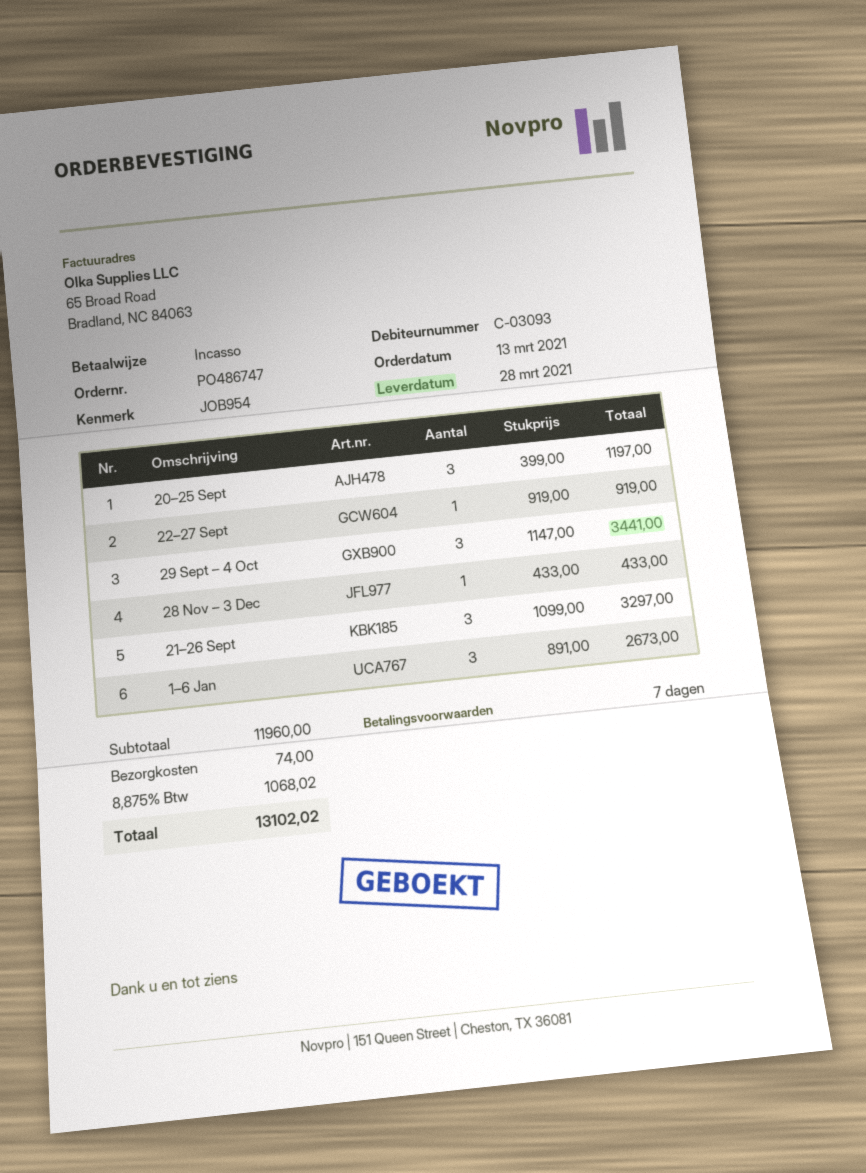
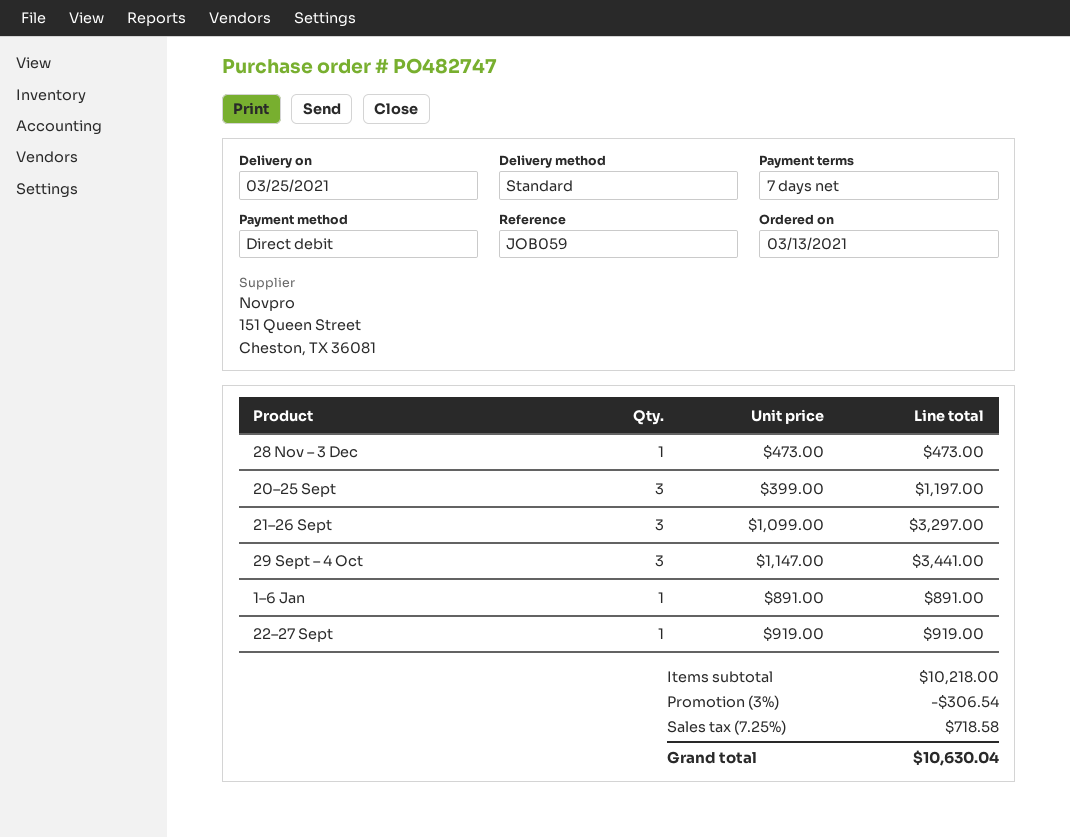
order number: PO486747 -> PO482747
delivery date: 2021-03-28 -> 2021-03-25
reference: JOB954 -> JOB059
28 Nov – 3 Dec: 1 x 433.00 = 433.00 -> 1 x 473.00 = 473.00
1–6 Jan: 3 x 891.00 = 2673.00 -> 1 x 891.00 = 891.00
subtotal: 11960.00 -> 10218.00
discount: none -> 3% = 306.54
shipping: 74.00 -> none
tax: 8.875% = 1068.02 -> 7.25% = 718.58
total: 13102.02 -> 10630.04

